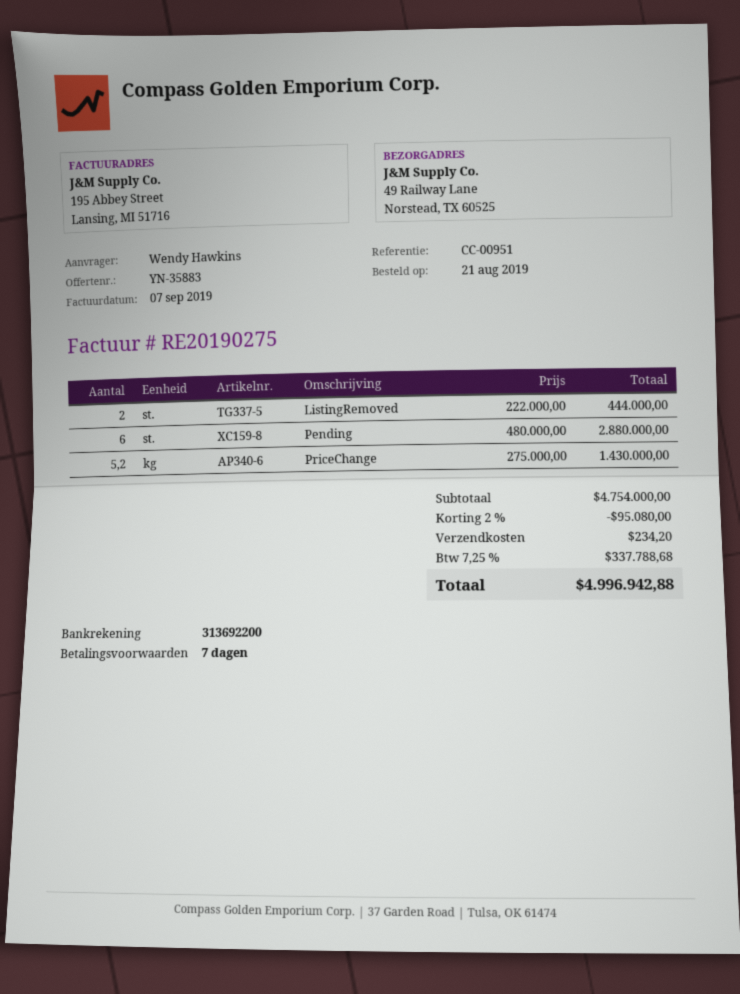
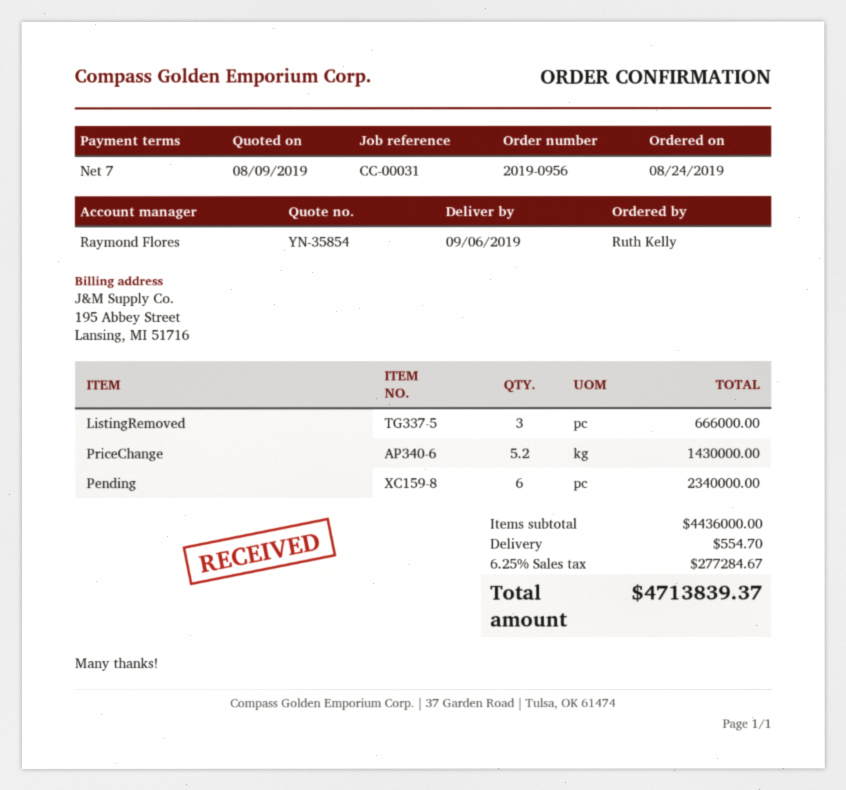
quote number: YN-35883 -> YN-35854
order date: 2019-08-21 -> 2019-08-24
reference: CC-00951 -> CC-00031
ordered by: Wendy Hawkins -> Ruth Kelly
ListingRemoved: 2 for 444000.00 -> 3 for 666000.00
Pending: 6 for 2880000.00 -> 6 for 2340000.00
subtotal: 4754000.00 -> 4436000.00
discount: 2% = 95080.00 -> none
shipping: 234.20 -> 554.70
tax: 7.25% = 337788.68 -> 6.25% = 277284.67
total: 4996942.88 -> 4713839.37

